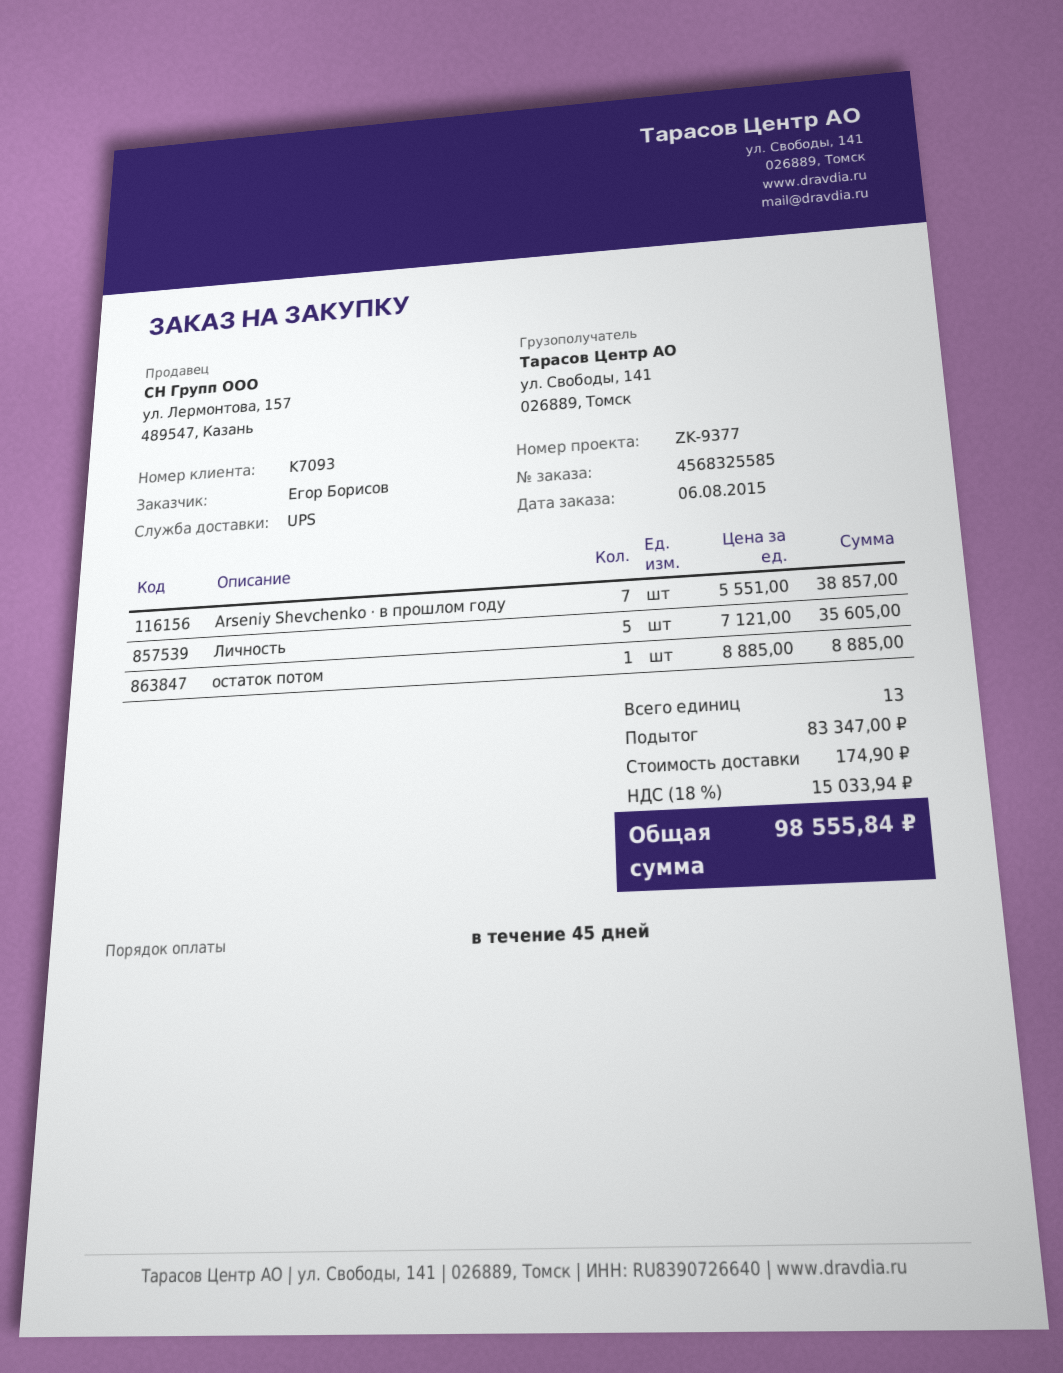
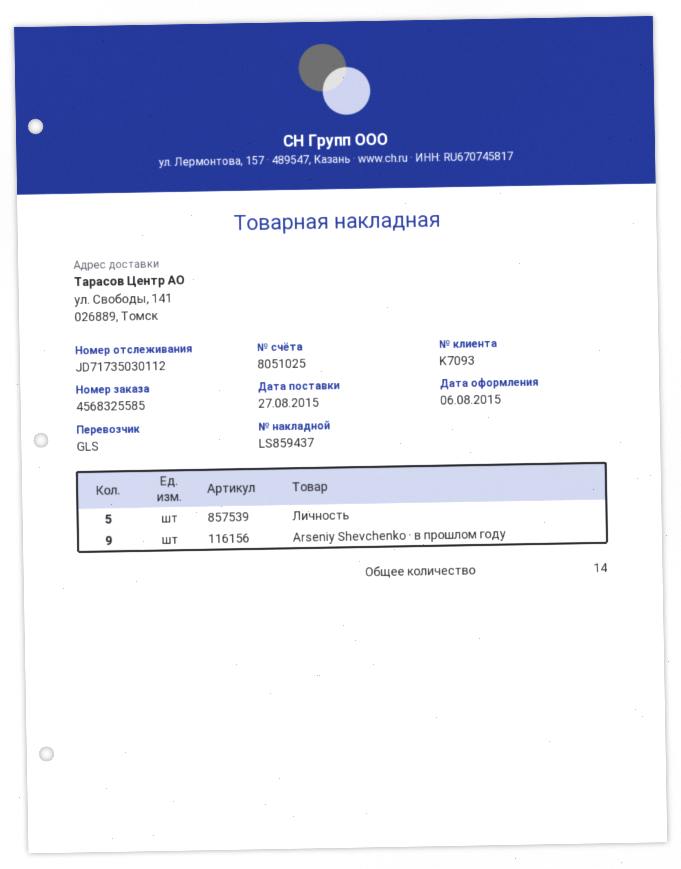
shipping method: UPS -> GLS
Arseniy Shevchenko · в прошлом году: 7 -> 9
остаток потом: 1 -> none
total quantity: 13 -> 14

